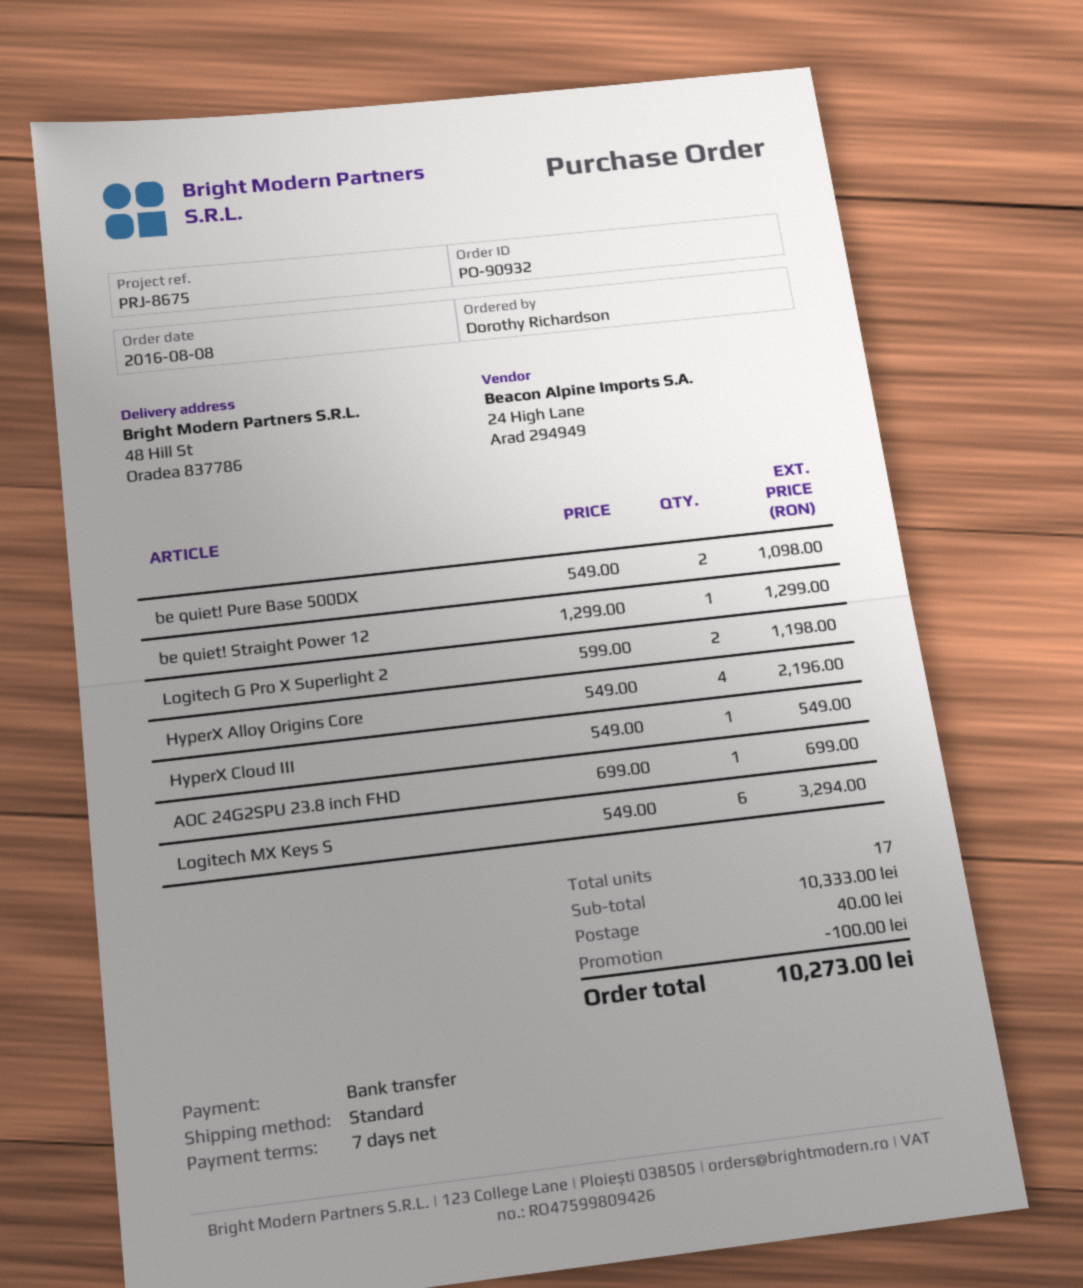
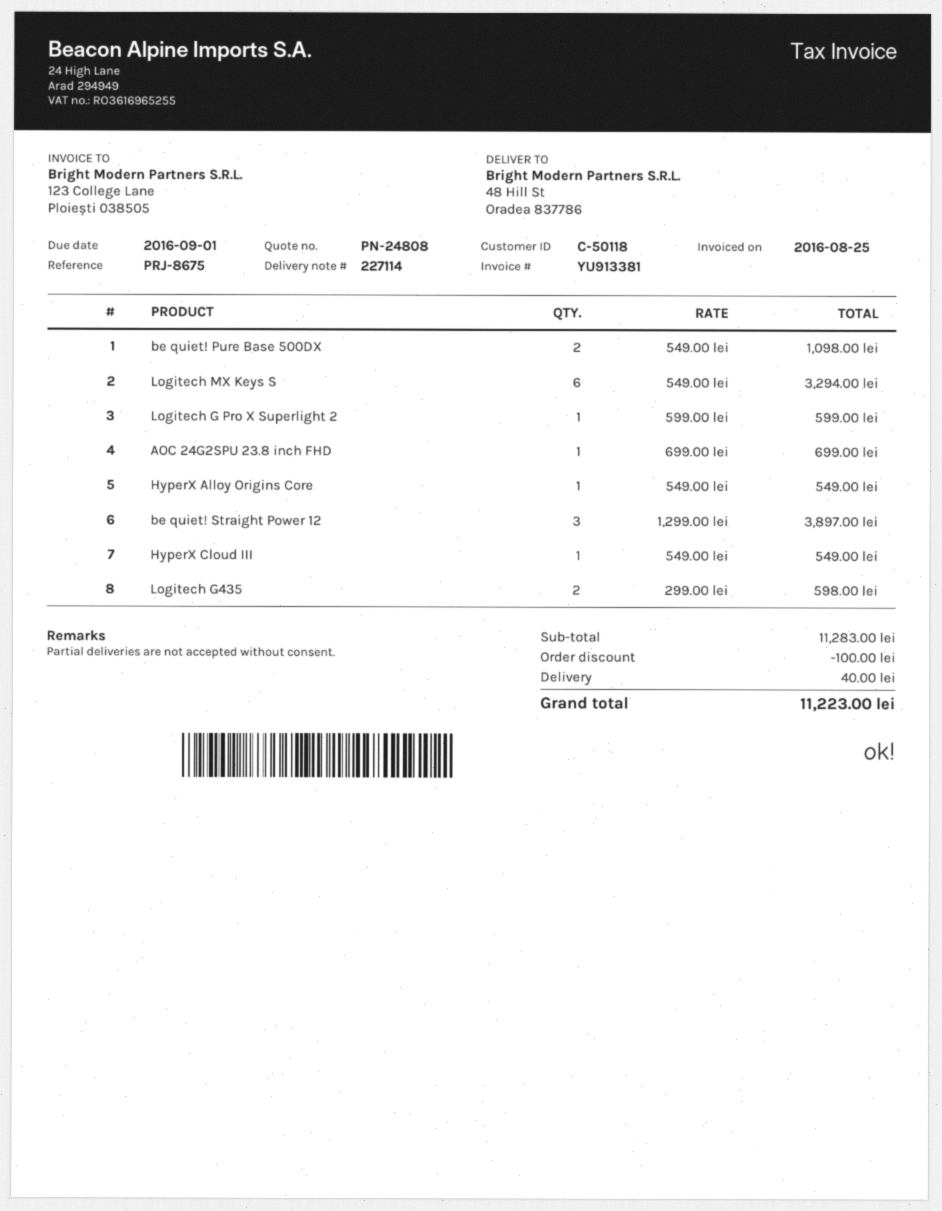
be quiet! Straight Power 12: 1 x 1299.00 = 1299.00 -> 3 x 1299.00 = 3897.00
Logitech G Pro X Superlight 2: 2 x 599.00 = 1198.00 -> 1 x 599.00 = 599.00
HyperX Alloy Origins Core: 4 x 549.00 = 2196.00 -> 1 x 549.00 = 549.00
Logitech G435: none -> 2 x 299.00 = 598.00
subtotal: 10333.00 -> 11283.00
total: 10273.00 -> 11223.00

